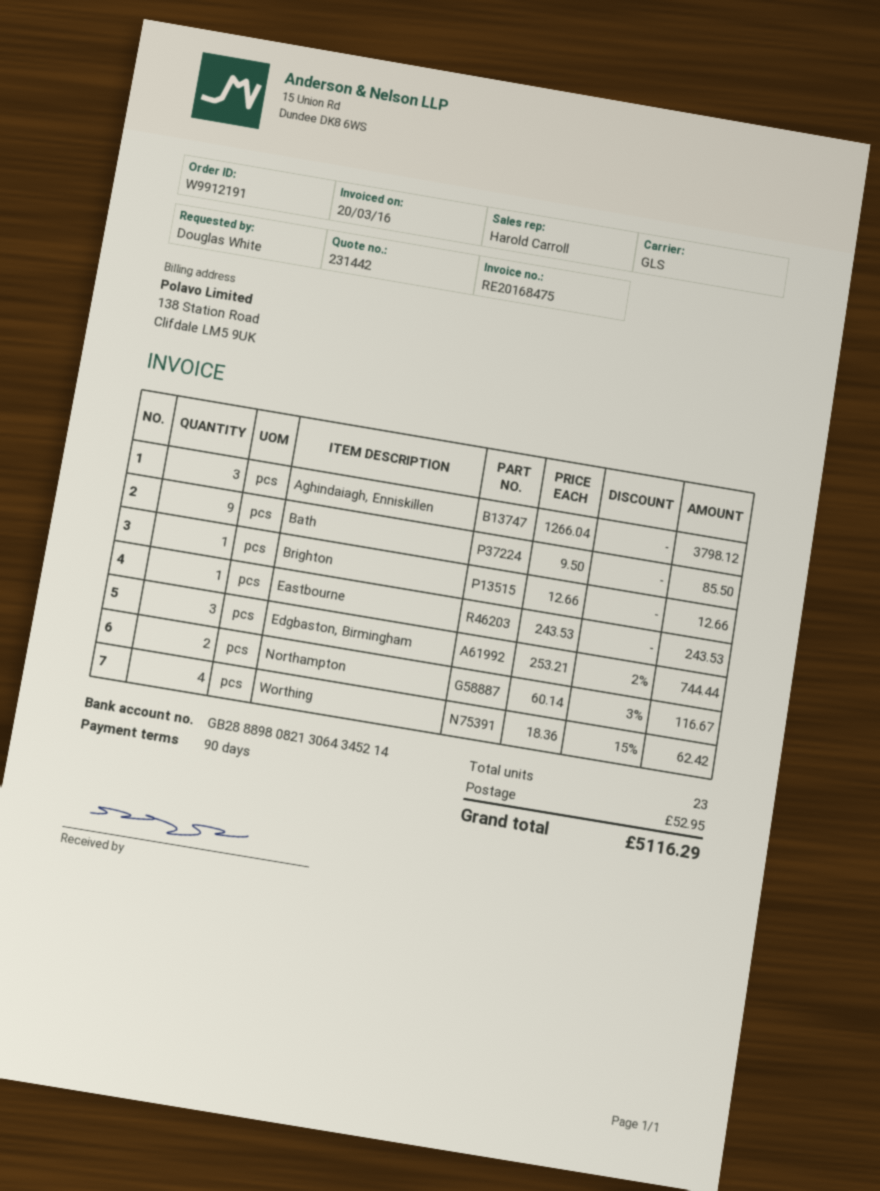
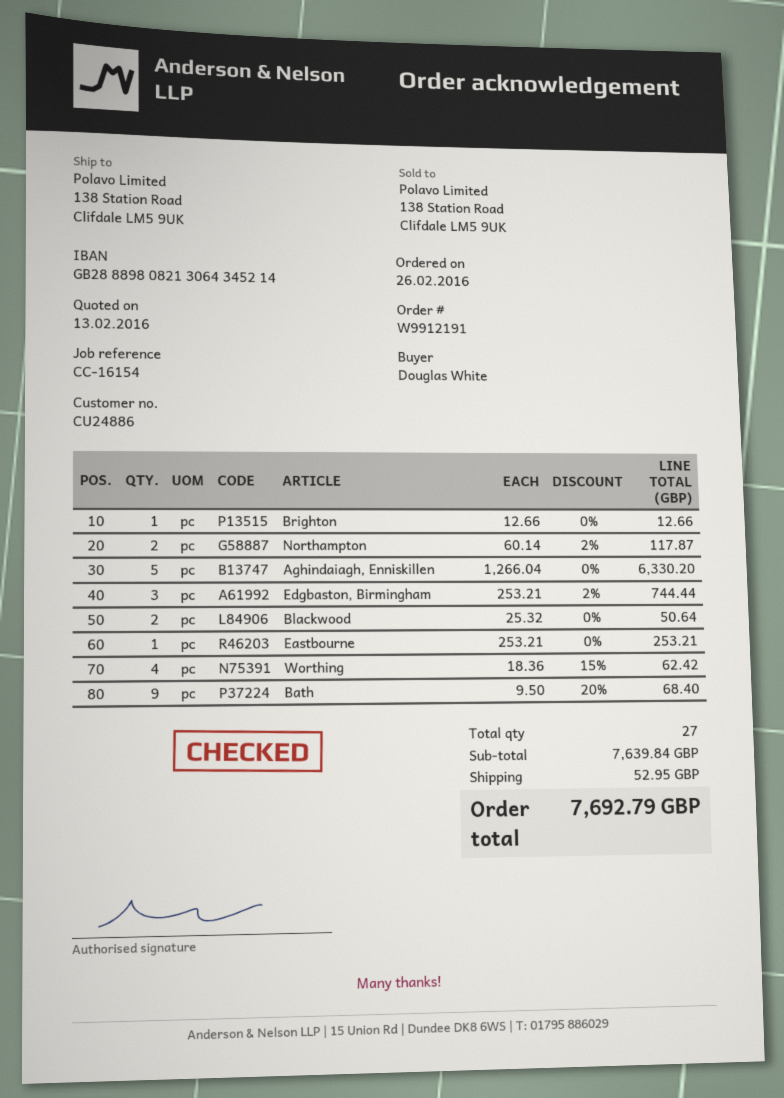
Aghindaiagh, Enniskillen: 3 x 1266.04 = 3798.12 -> 5 x 1266.04 = 6330.20
Bath: 9 x 9.50 = 85.50 -> 9 x 9.50 - 20% = 68.40
Eastbourne: 1 x 243.53 = 243.53 -> 1 x 253.21 = 253.21
Northampton: 2 x 60.14 - 3% = 116.67 -> 2 x 60.14 - 2% = 117.87
Blackwood: none -> 2 x 25.32 = 50.64
total quantity: 23 -> 27
total: 5116.29 -> 7692.79

